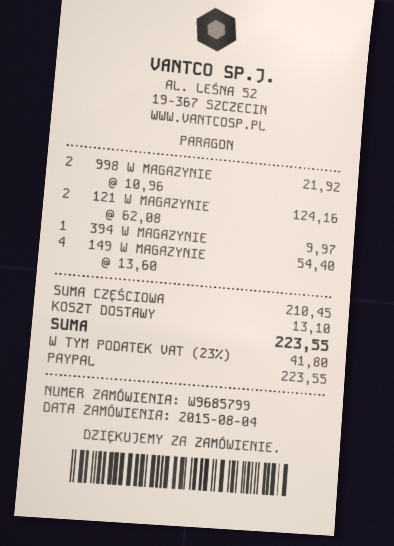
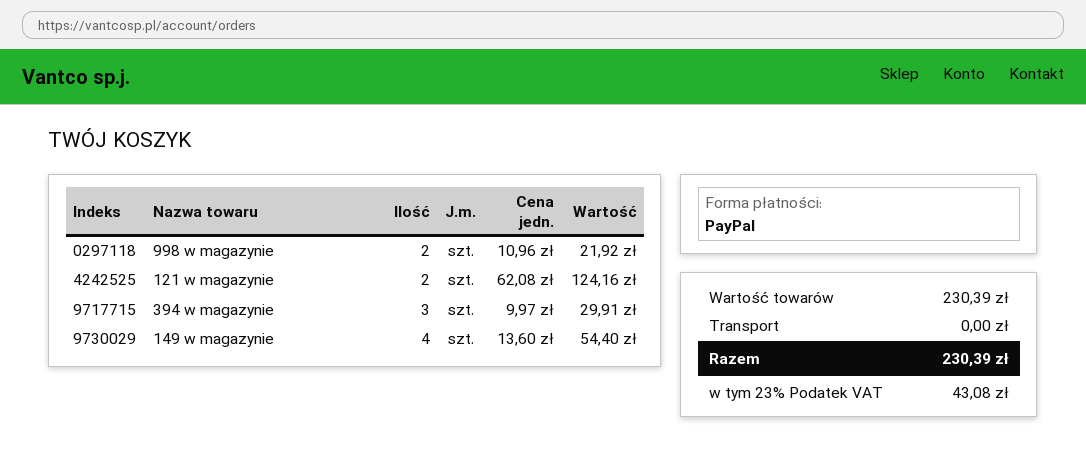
394 W MAGAZYNIE: 1 x 9.97 = 9.97 -> 3 x 9.97 = 29.91
subtotal: 210.45 -> 230.39
shipping: 13.10 -> 0.00
tax: 23% = 41.80 -> 23% = 43.08
total: 223.55 -> 230.39

